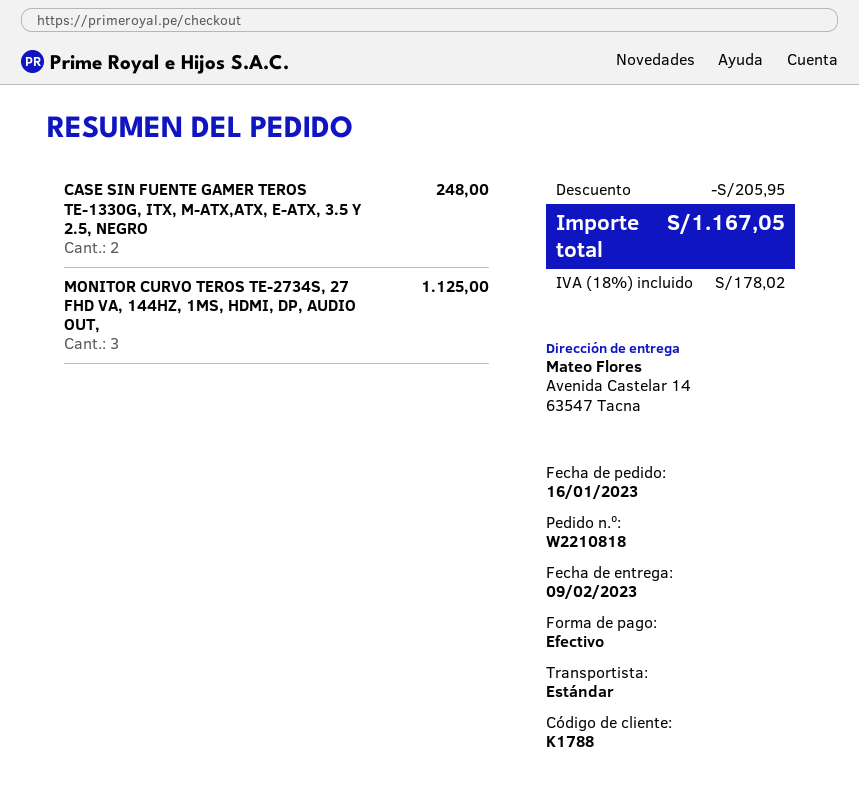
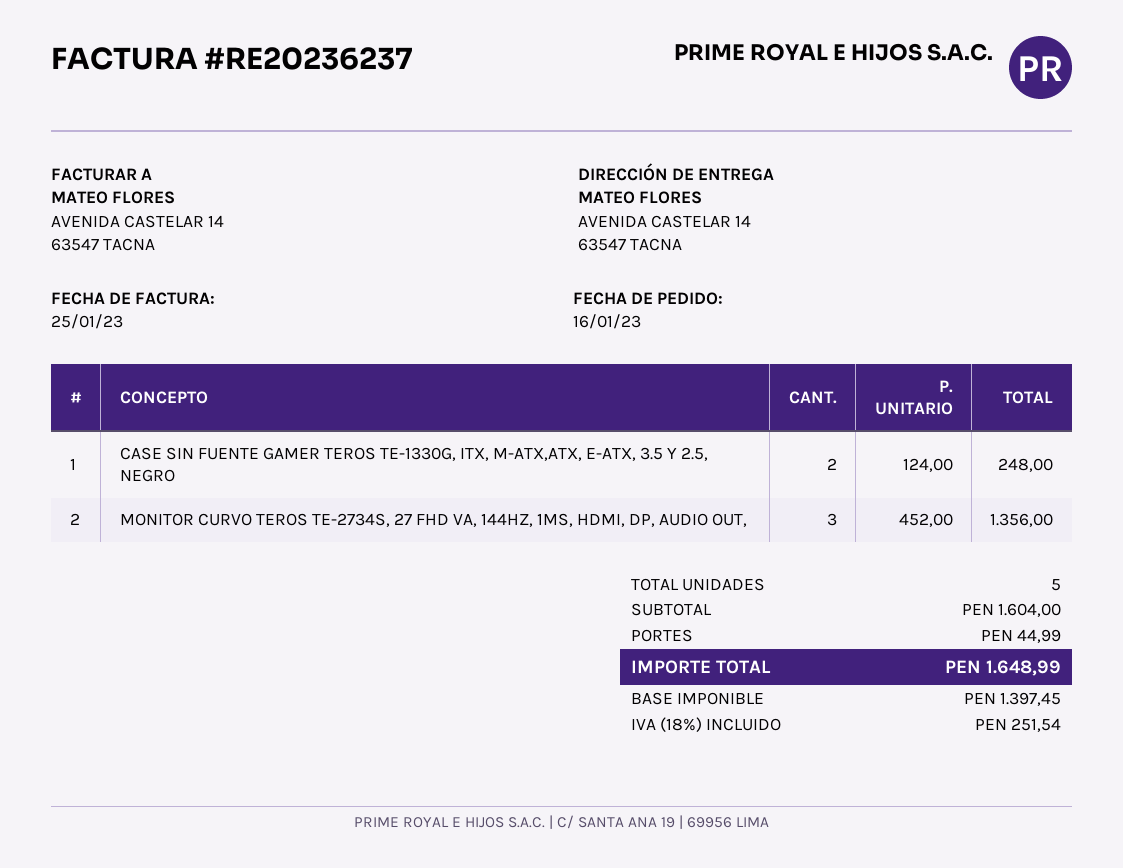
MONITOR CURVO TEROS TE-2734S, 27 FHD VA, 144HZ, 1MS, HDMI, DP, AUDIO OUT,: 3 for 1125.00 -> 3 for 1356.00
discount: 205.95 -> none
shipping: none -> 44.99
tax: 18% = 178.02 -> 18% = 251.54
total: 1167.05 -> 1648.99

